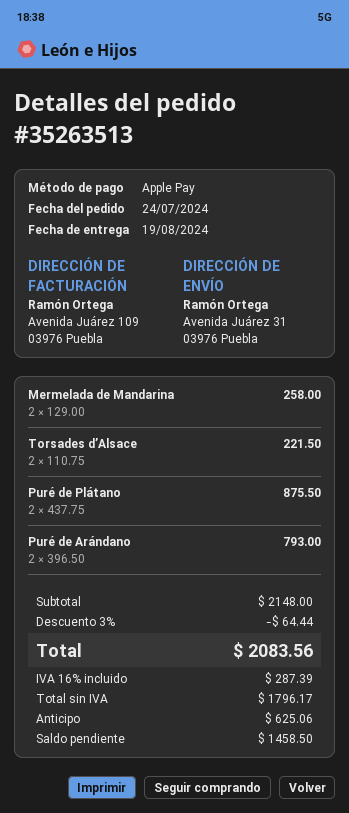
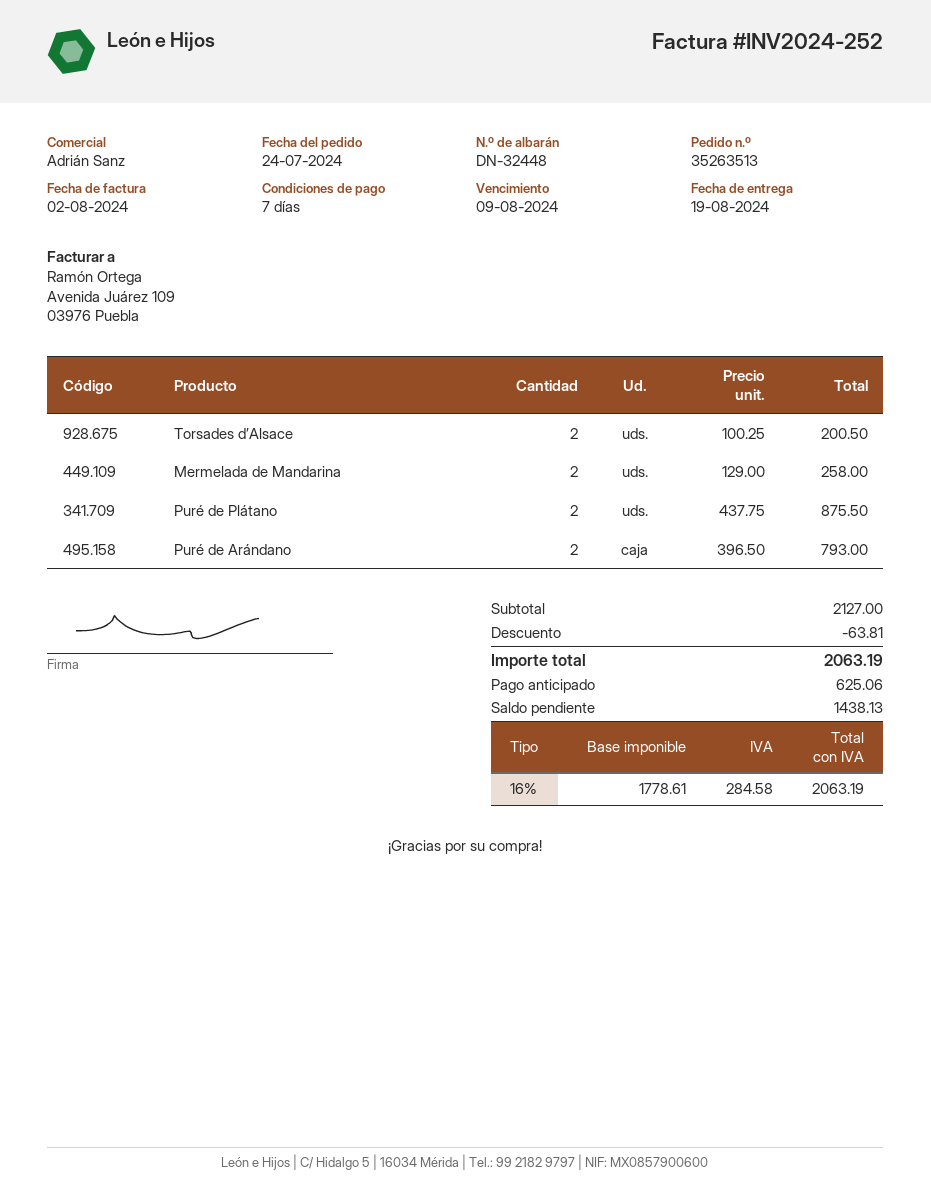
Torsades d’Alsace: 2 x 110.75 = 221.50 -> 2 x 100.25 = 200.50
subtotal: 2148.00 -> 2127.00
discount: 64.44 -> 63.81
net: 1796.17 -> 1778.61
tax: 16% = 287.39 -> 16% = 284.58
total: 2083.56 -> 2063.19
balance: 1458.50 -> 1438.13

